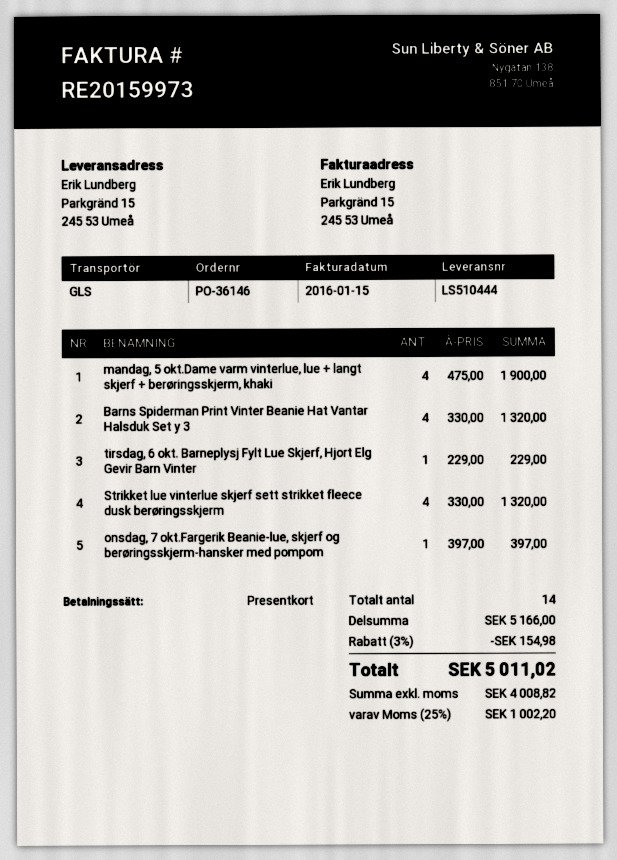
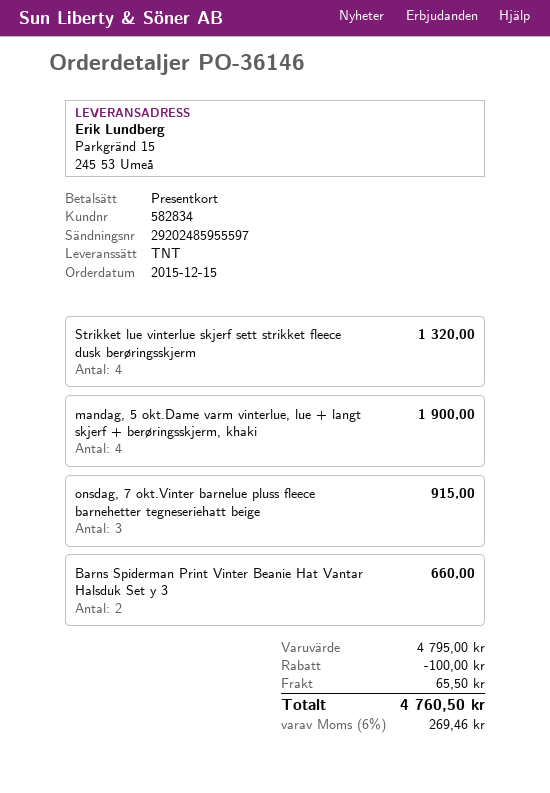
shipping method: GLS -> TNT
Barns Spiderman Print Vinter Beanie Hat Vantar Halsduk Set y 3: 4 for 1320.00 -> 2 for 660.00
tirsdag, 6 okt. Barneplysj Fylt Lue Skjerf, Hjort Elg Gevir Barn Vinter: 1 for 229.00 -> none
onsdag, 7 okt.Fargerik Beanie-lue, skjerf og berøringsskjerm-hansker med pompom: 1 for 397.00 -> none
onsdag, 7 okt.Vinter barnelue pluss fleece barnehetter tegneseriehatt beige: none -> 3 for 915.00
subtotal: 5166.00 -> 4795.00
discount: 154.98 -> 100.00
shipping: none -> 65.50
tax: 25% = 1002.20 -> 6% = 269.46
total: 5011.02 -> 4760.50

